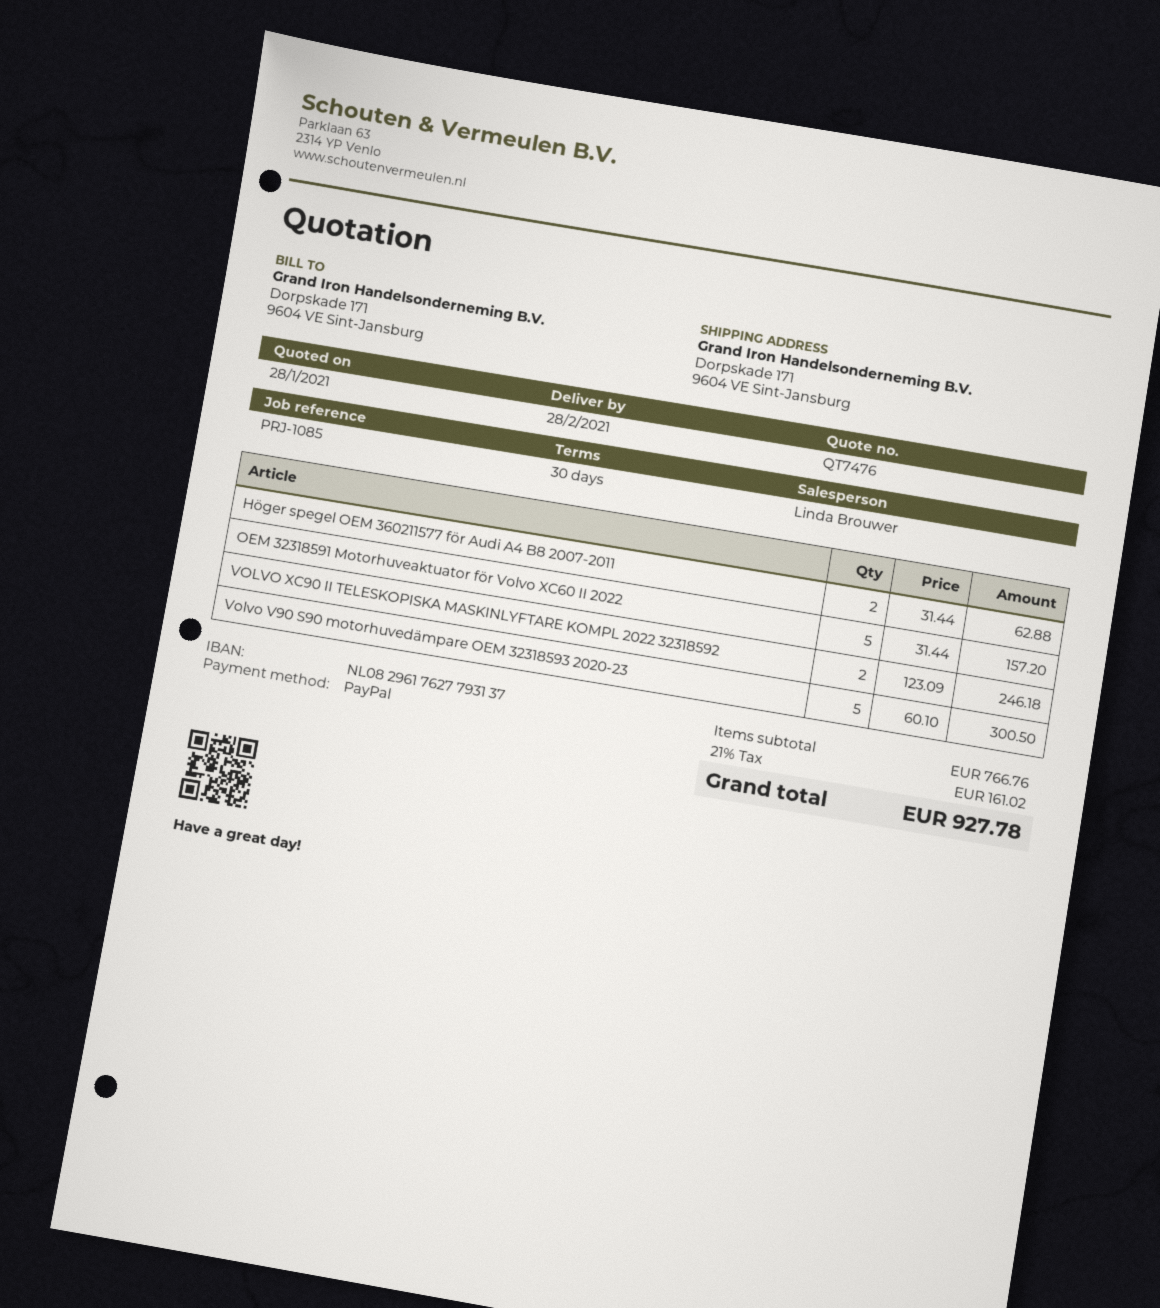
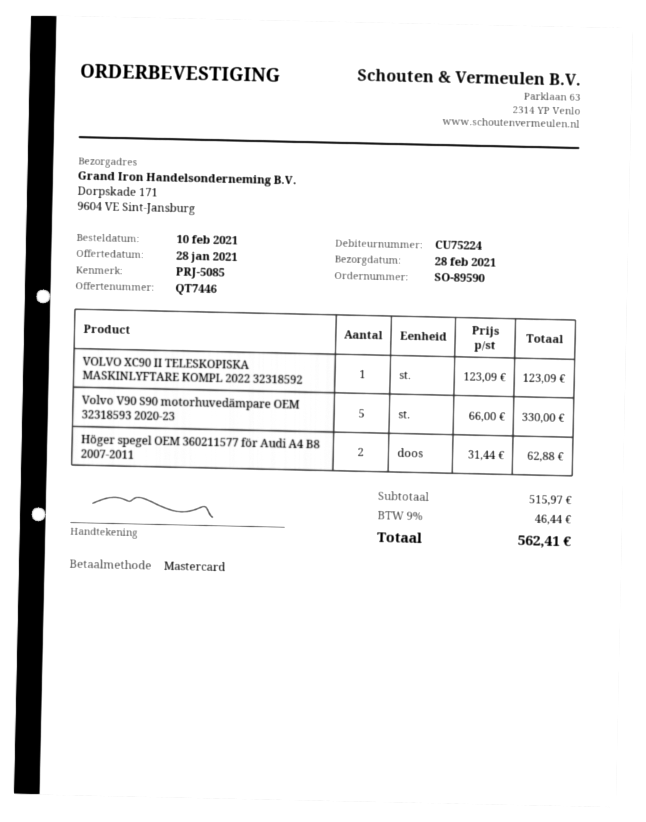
quote number: QT7476 -> QT7446
reference: PRJ-1085 -> PRJ-5085
payment method: PayPal -> Mastercard
OEM 32318591 Motorhuveaktuator för Volvo XC60 II 2022: 5 x 31.44 = 157.20 -> none
VOLVO XC90 II TELESKOPISKA MASKINLYFTARE KOMPL 2022 32318592: 2 x 123.09 = 246.18 -> 1 x 123.09 = 123.09
Volvo V90 S90 motorhuvedämpare OEM 32318593 2020-23: 5 x 60.10 = 300.50 -> 5 x 66.00 = 330.00
subtotal: 766.76 -> 515.97
tax: 21% = 161.02 -> 9% = 46.44
total: 927.78 -> 562.41

